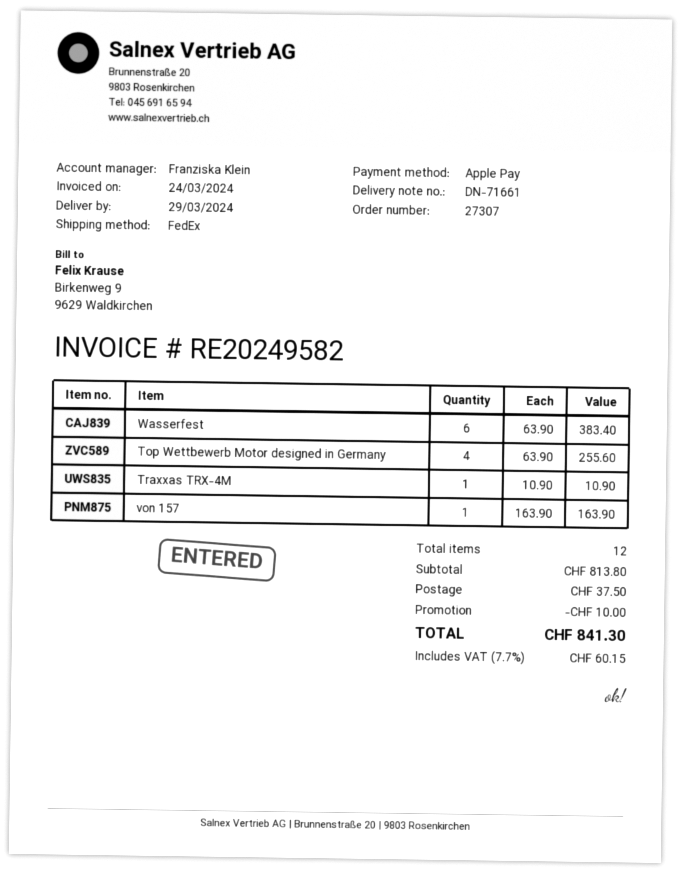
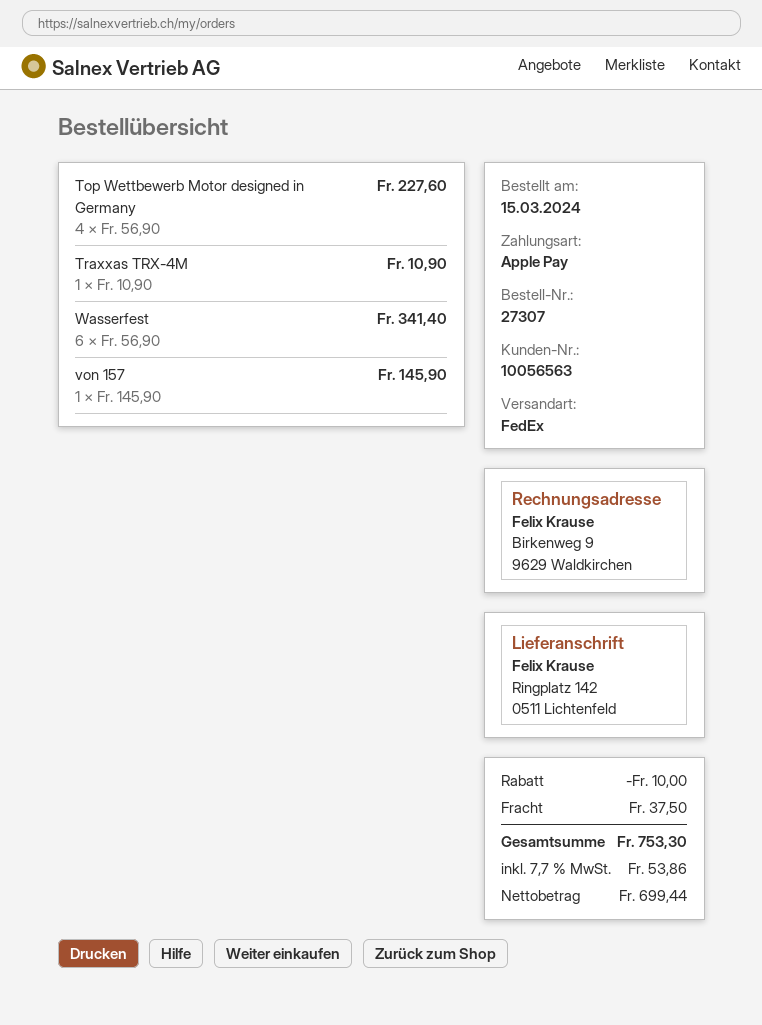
Wasserfest: 6 x 63.90 = 383.40 -> 6 x 56.90 = 341.40
Top Wettbewerb Motor designed in Germany: 4 x 63.90 = 255.60 -> 4 x 56.90 = 227.60
von 157: 1 x 163.90 = 163.90 -> 1 x 145.90 = 145.90
tax: 7.7% = 60.15 -> 7.7% = 53.86
total: 841.30 -> 753.30

